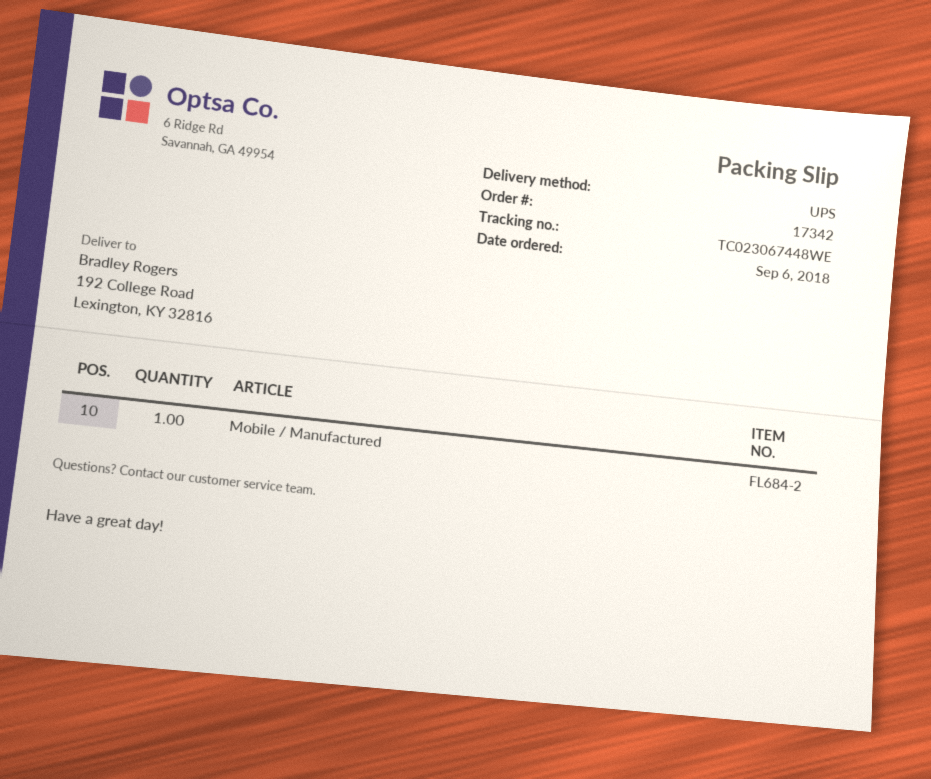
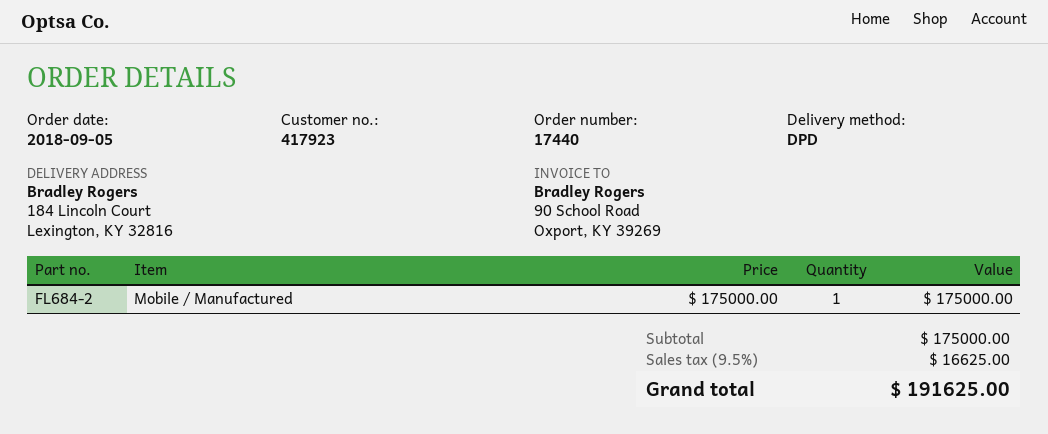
order number: 17342 -> 17440
order date: 2018-09-06 -> 2018-09-05
shipping method: UPS -> DPD
ship to: 192 College Road, Lexington, KY 32816 -> 184 Lincoln Court, Lexington, KY 32816

